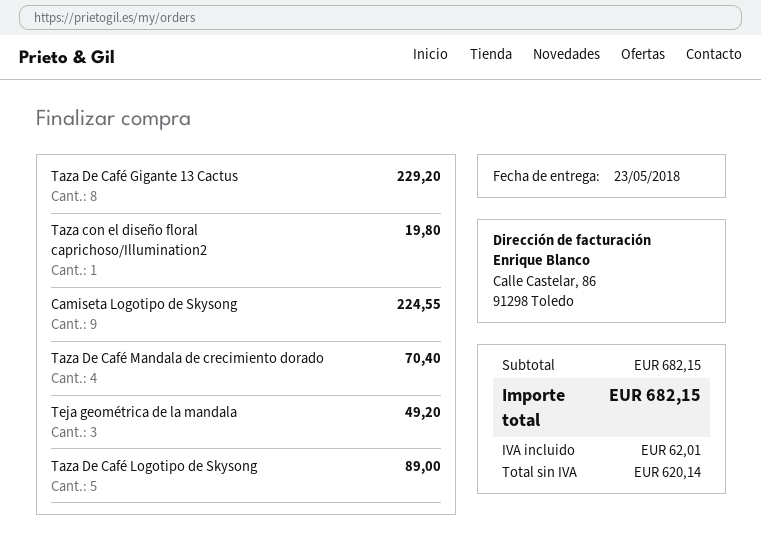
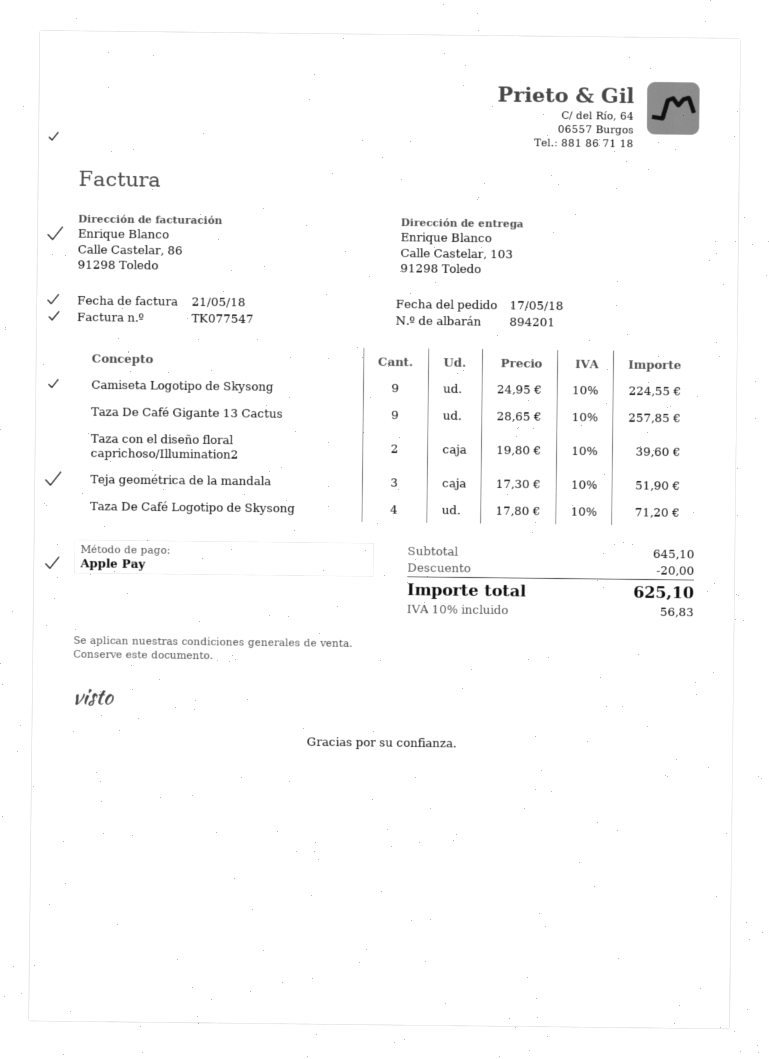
Taza De Café Gigante 13 Cactus: 8 for 229.20 -> 9 for 257.85
Taza con el diseño floral caprichoso/Illumination2: 1 for 19.80 -> 2 for 39.60
Taza De Café Mandala de crecimiento dorado: 4 for 70.40 -> none
Teja geométrica de la mandala: 3 for 49.20 -> 3 for 51.90
Taza De Café Logotipo de Skysong: 5 for 89.00 -> 4 for 71.20
subtotal: 682.15 -> 645.10
discount: none -> 20.00
tax: 62.01 -> 56.83
total: 682.15 -> 625.10

